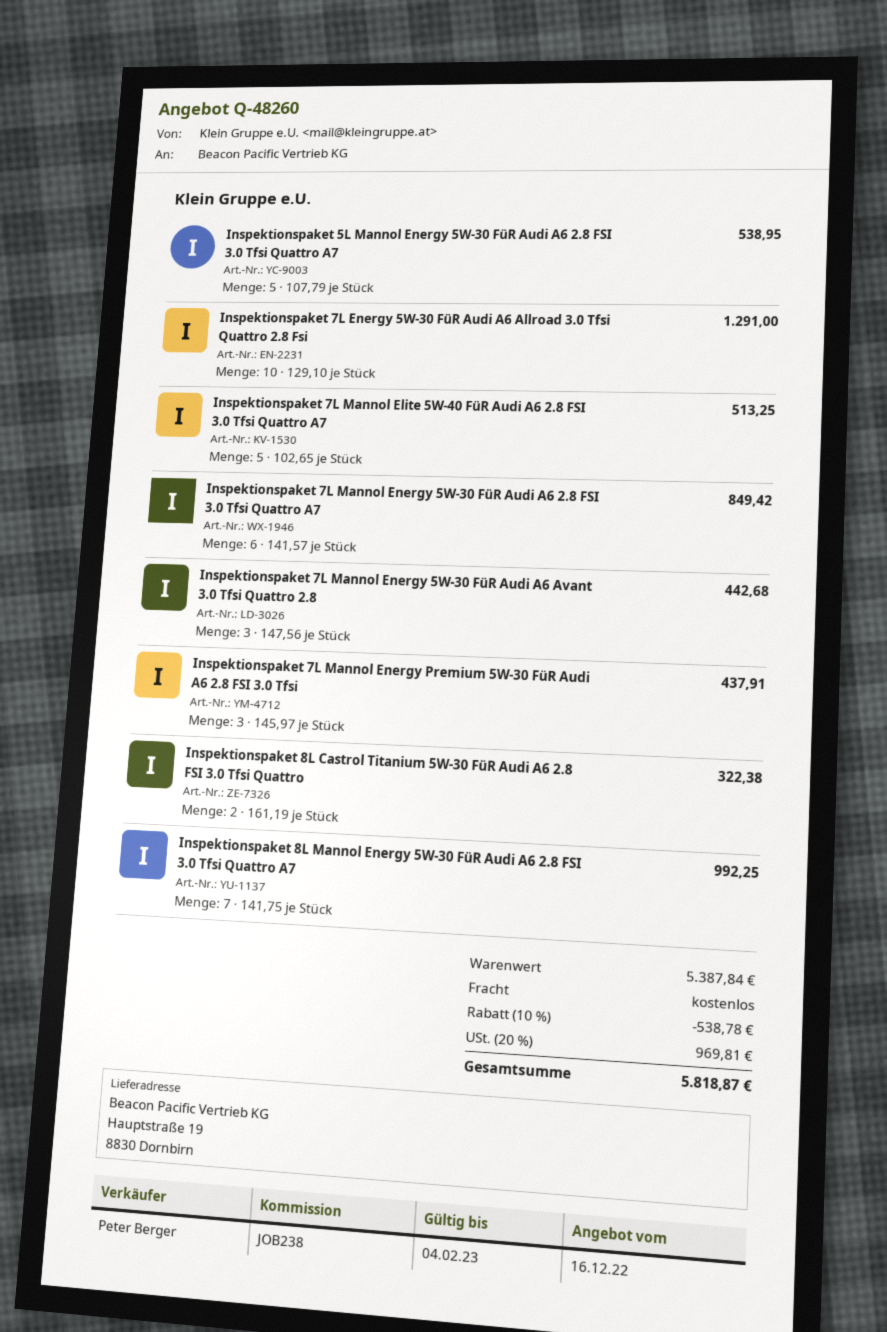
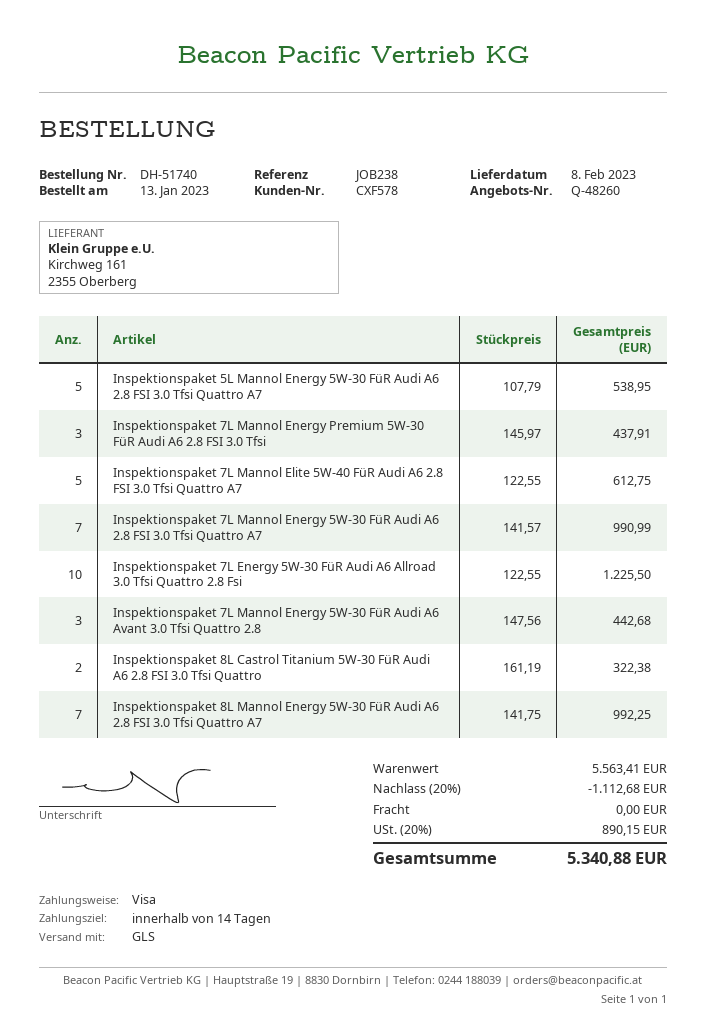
Inspektionspaket 7L Energy 5W-30 FüR Audi A6 Allroad 3.0 Tfsi Quattro 2.8 Fsi: 10 x 129.10 = 1291.00 -> 10 x 122.55 = 1225.50
Inspektionspaket 7L Mannol Elite 5W-40 FüR Audi A6 2.8 FSI 3.0 Tfsi Quattro A7: 5 x 102.65 = 513.25 -> 5 x 122.55 = 612.75
Inspektionspaket 7L Mannol Energy 5W-30 FüR Audi A6 2.8 FSI 3.0 Tfsi Quattro A7: 6 x 141.57 = 849.42 -> 7 x 141.57 = 990.99
subtotal: 5387.84 -> 5563.41
discount: 10% = 538.78 -> 20% = 1112.68
tax: 20% = 969.81 -> 20% = 890.15
total: 5818.87 -> 5340.88

